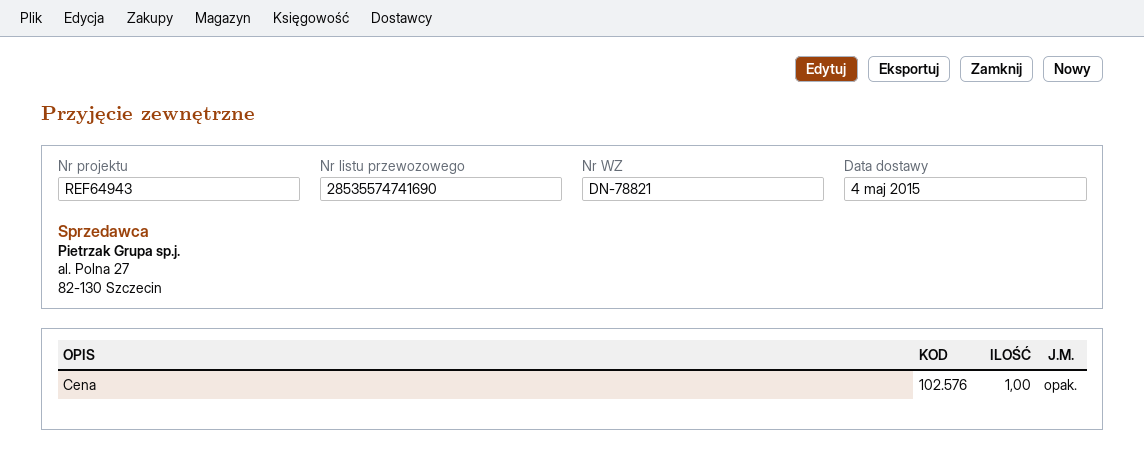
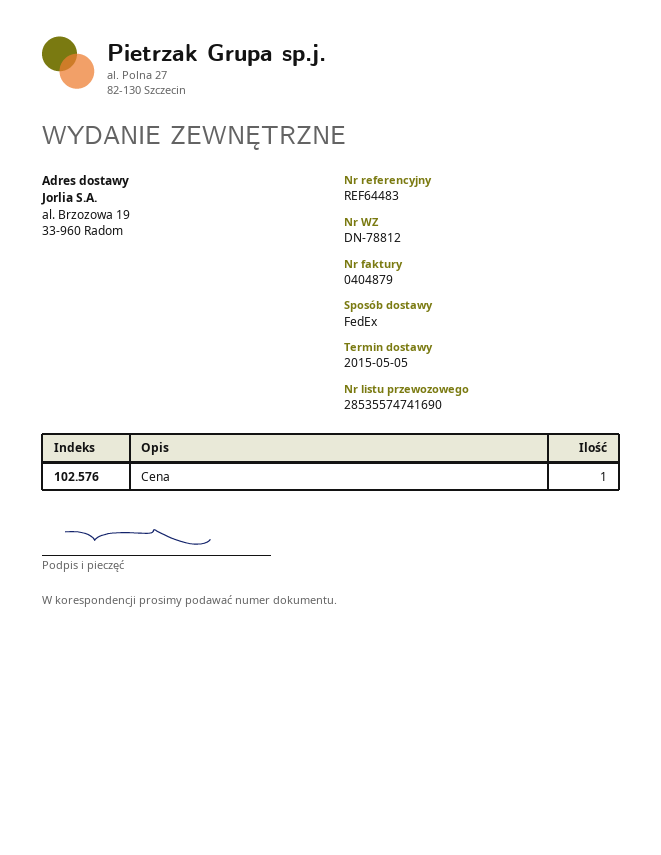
delivery note number: DN-78821 -> DN-78812
delivery date: 2015-05-04 -> 2015-05-05
reference: REF64943 -> REF64483

